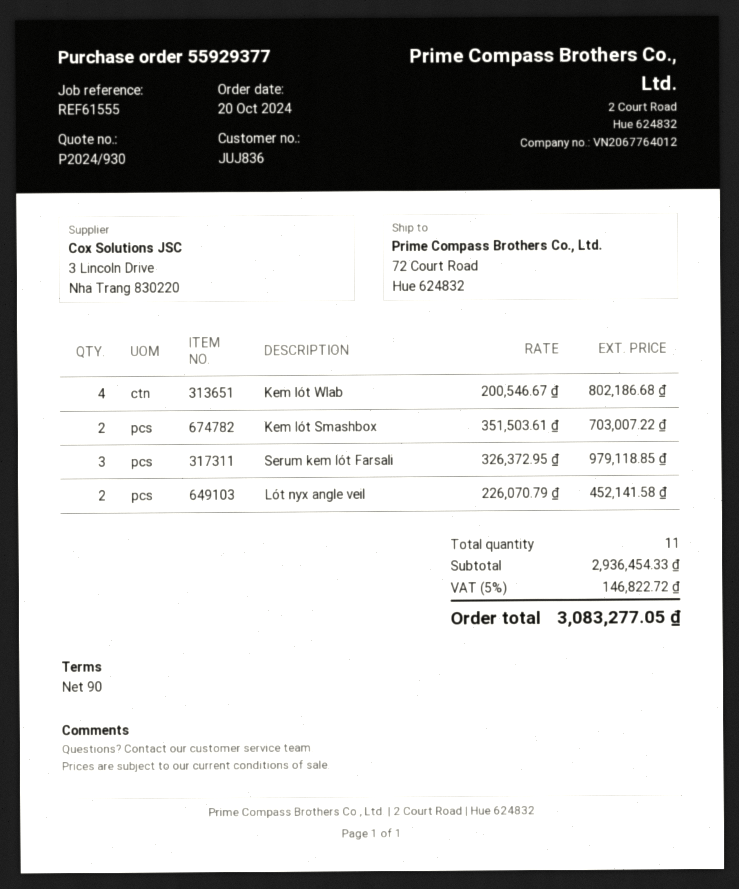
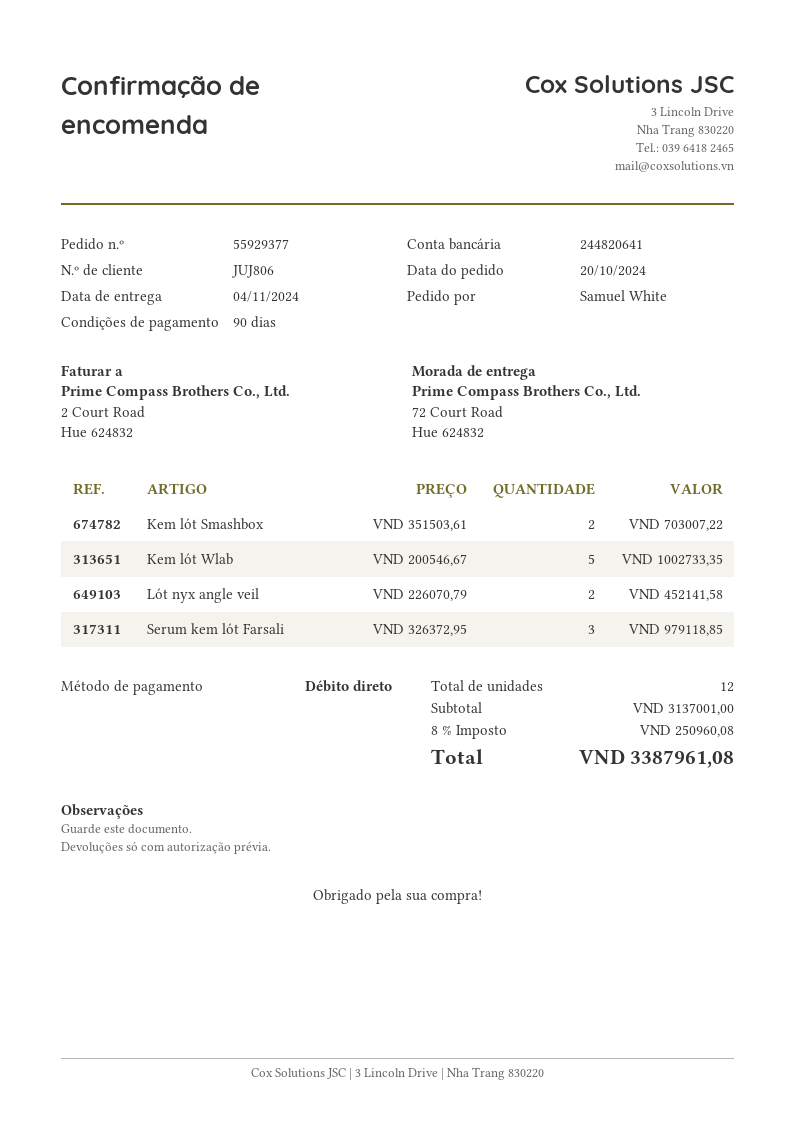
customer number: JUJ836 -> JUJ806
Kem lót Wlab: 4 x 200546.67 = 802186.68 -> 5 x 200546.67 = 1002733.35
total quantity: 11 -> 12
subtotal: 2936454.33 -> 3137001.00
tax: 5% = 146822.72 -> 8% = 250960.08
total: 3083277.05 -> 3387961.08

